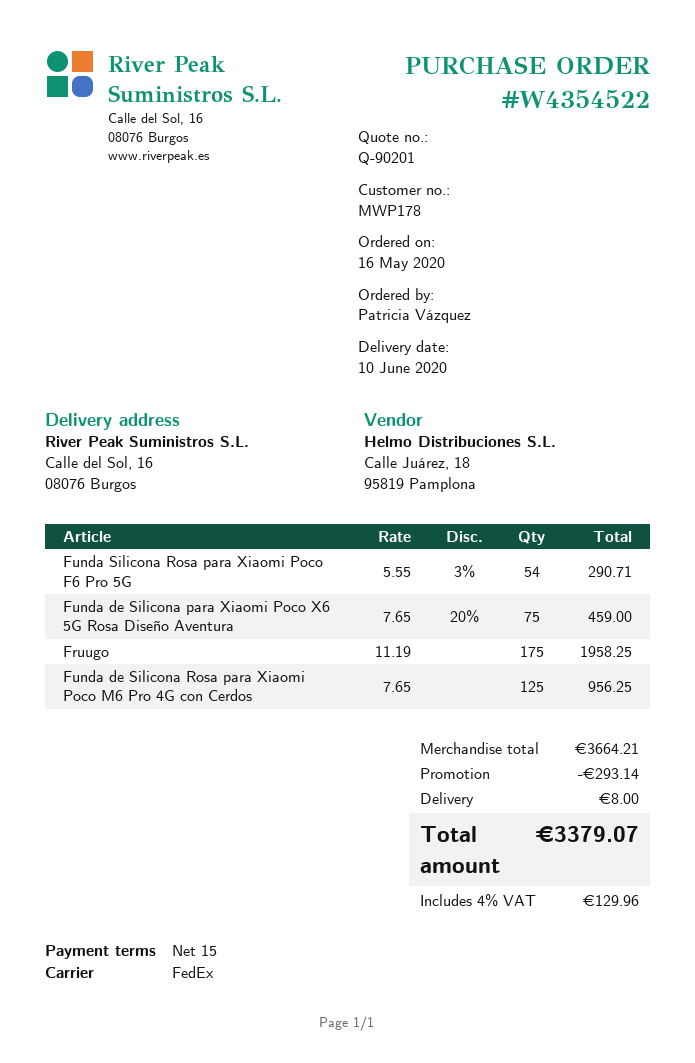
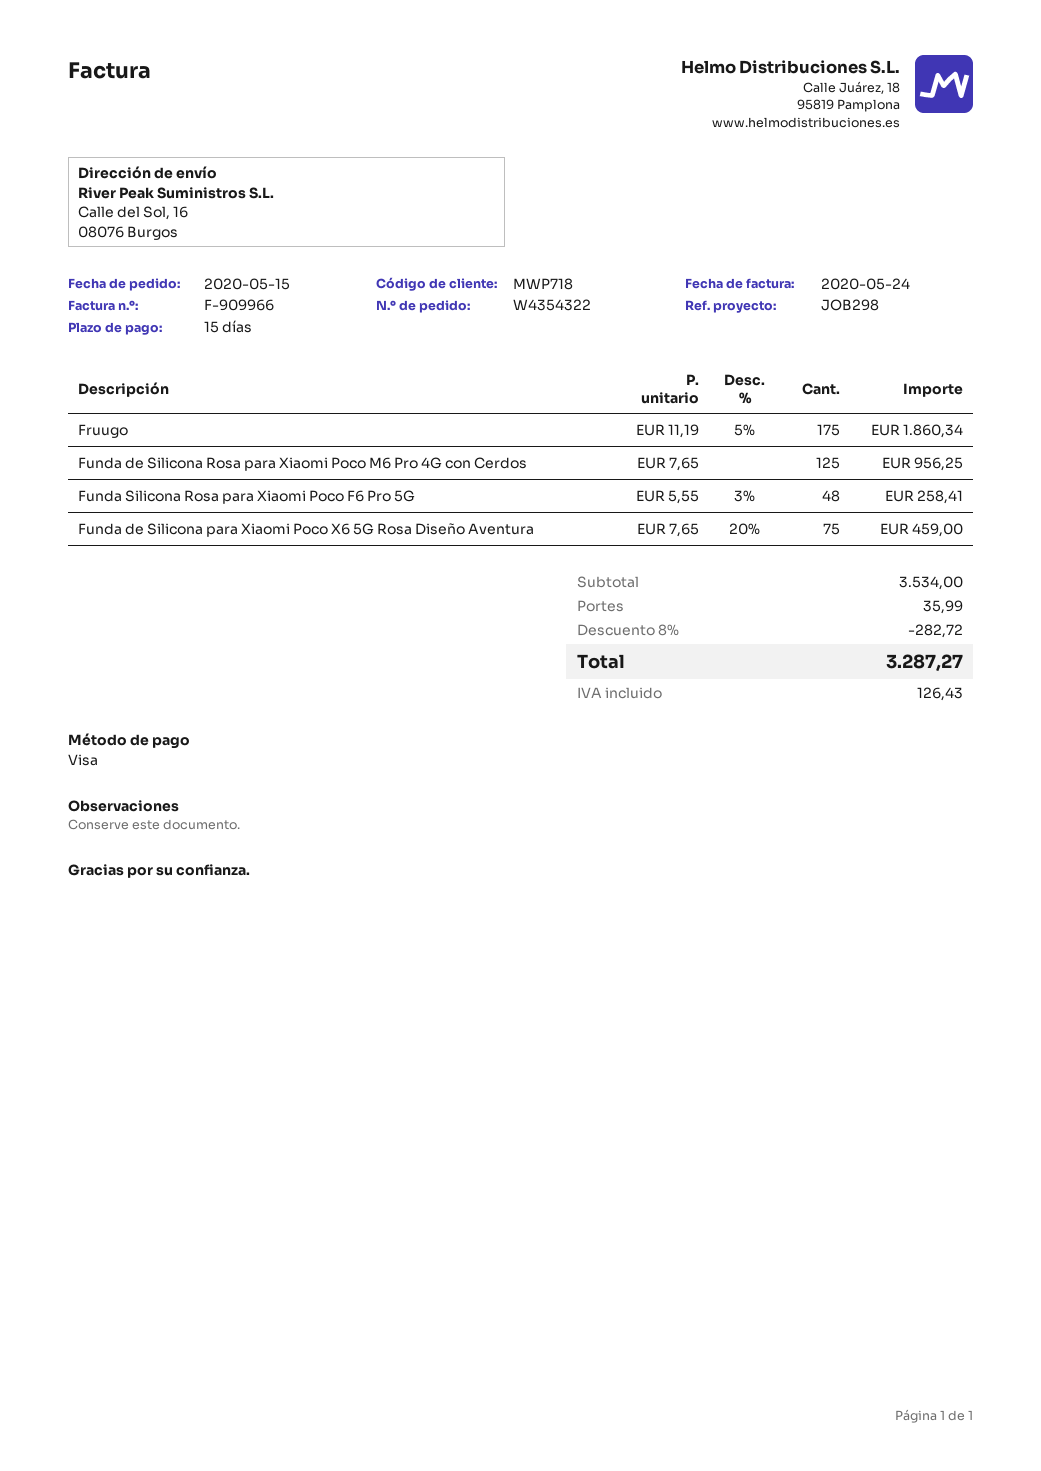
order number: W4354522 -> W4354322
order date: 2020-05-16 -> 2020-05-15
customer number: MWP178 -> MWP718
Funda Silicona Rosa para Xiaomi Poco F6 Pro 5G: 54 x 5.55 - 3% = 290.71 -> 48 x 5.55 - 3% = 258.41
Fruugo: 175 x 11.19 = 1958.25 -> 175 x 11.19 - 5% = 1860.34
subtotal: 3664.21 -> 3534.00
discount: 293.14 -> 282.72
shipping: 8.00 -> 35.99
tax: 129.96 -> 126.43
total: 3379.07 -> 3287.27

